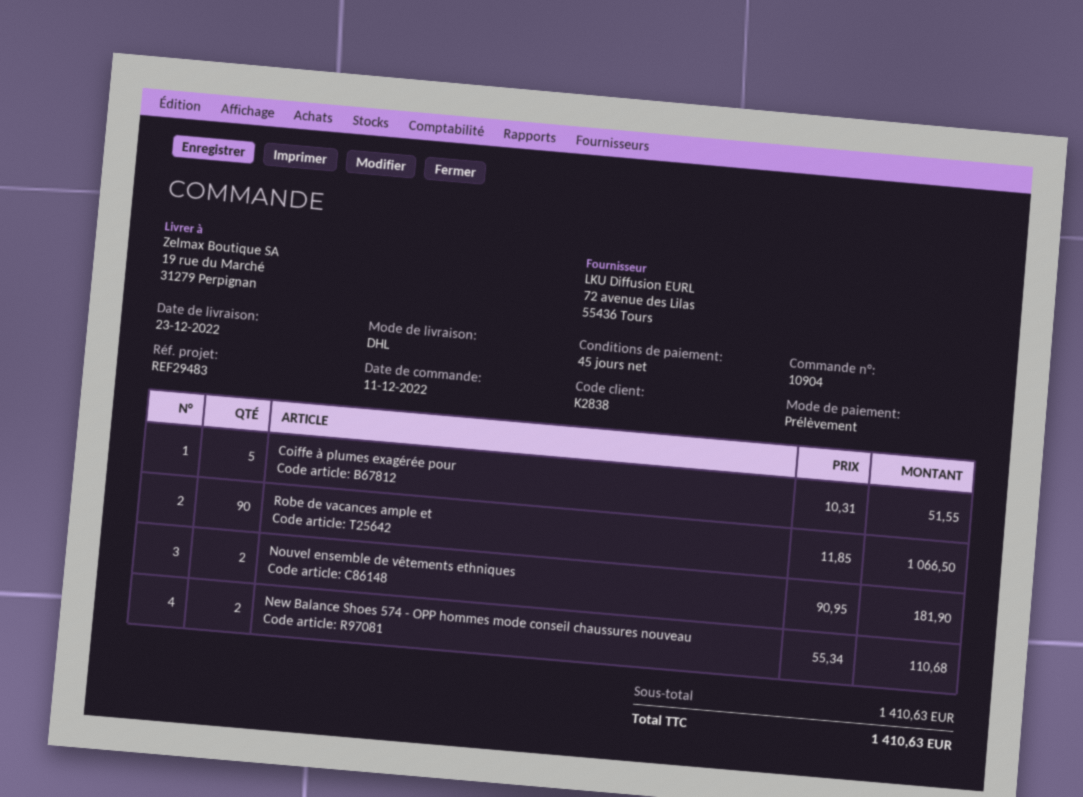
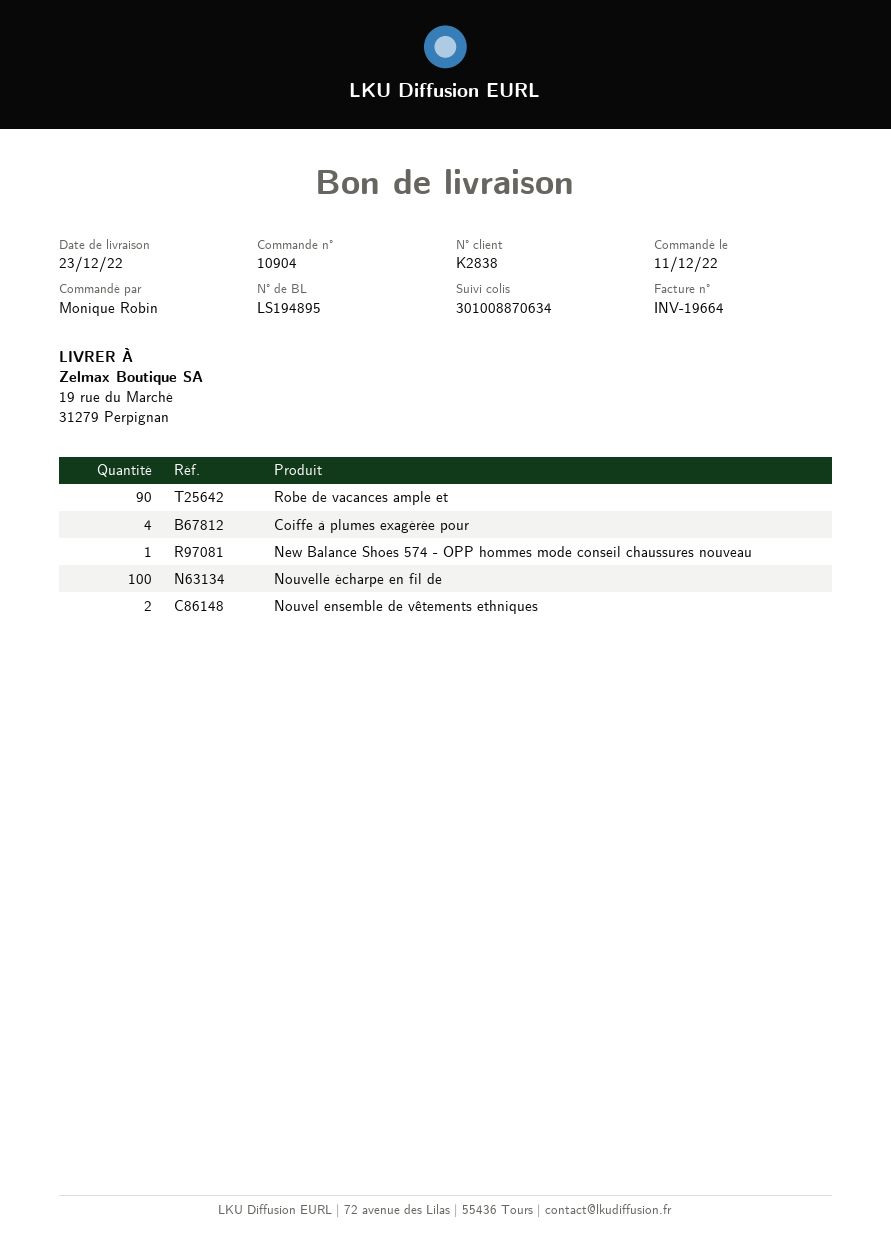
Coiffe à plumes exagérée pour: 5 -> 4
New Balance Shoes 574 - OPP hommes mode conseil chaussures nouveau: 2 -> 1
Nouvelle écharpe en fil de: none -> 100

